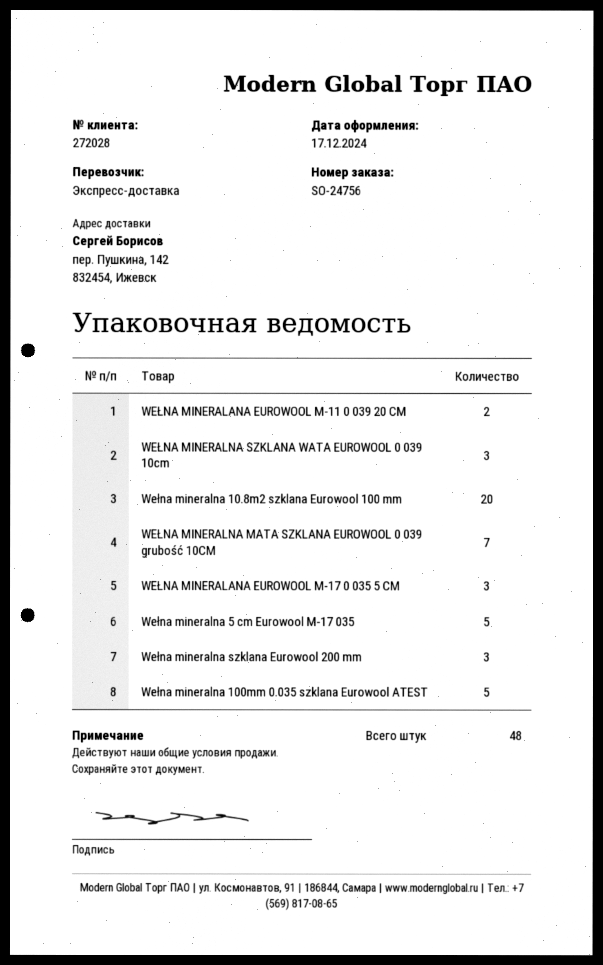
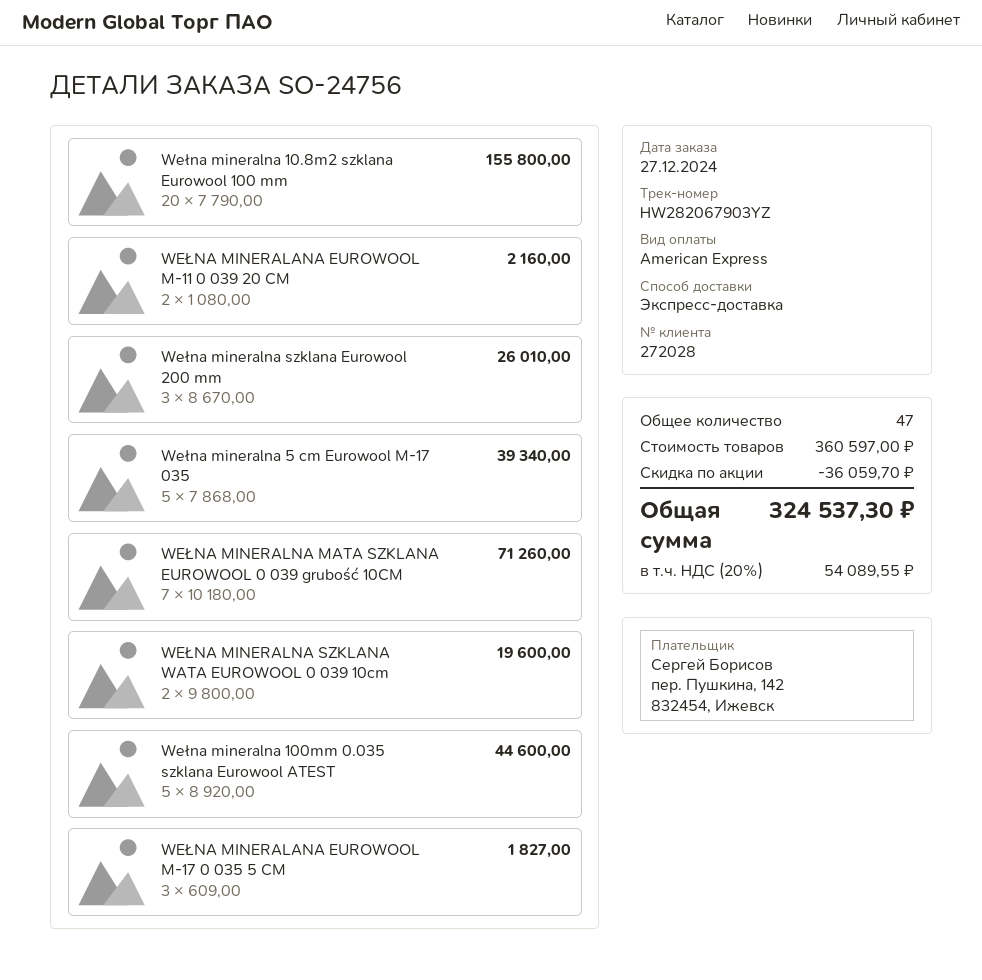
order date: 2024-12-17 -> 2024-12-27
WEŁNA MINERALNA SZKLANA WATA EUROWOOL 0 039 10cm: 3 -> 2
total quantity: 48 -> 47

